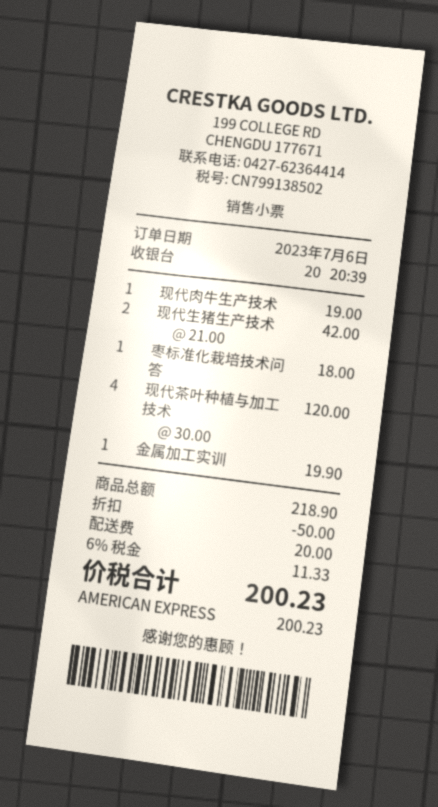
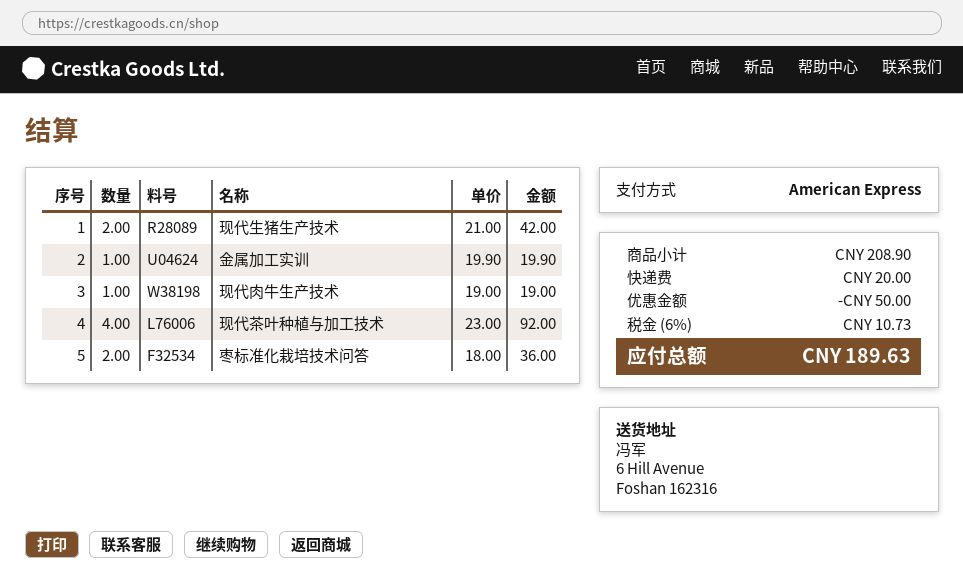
枣标准化栽培技术问答: 1 x 18.00 = 18.00 -> 2 x 18.00 = 36.00
现代茶叶种植与加工技术: 4 x 30.00 = 120.00 -> 4 x 23.00 = 92.00
subtotal: 218.90 -> 208.90
tax: 6% = 11.33 -> 6% = 10.73
total: 200.23 -> 189.63

